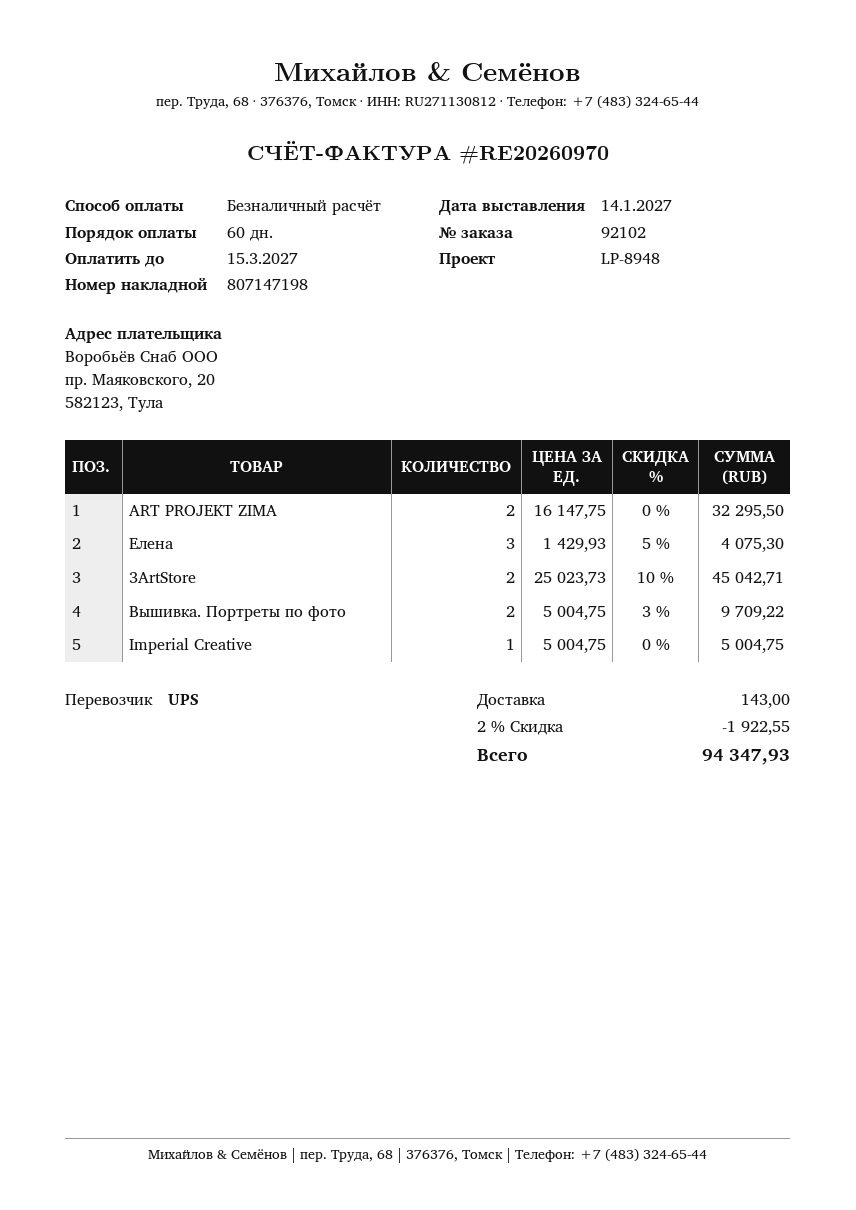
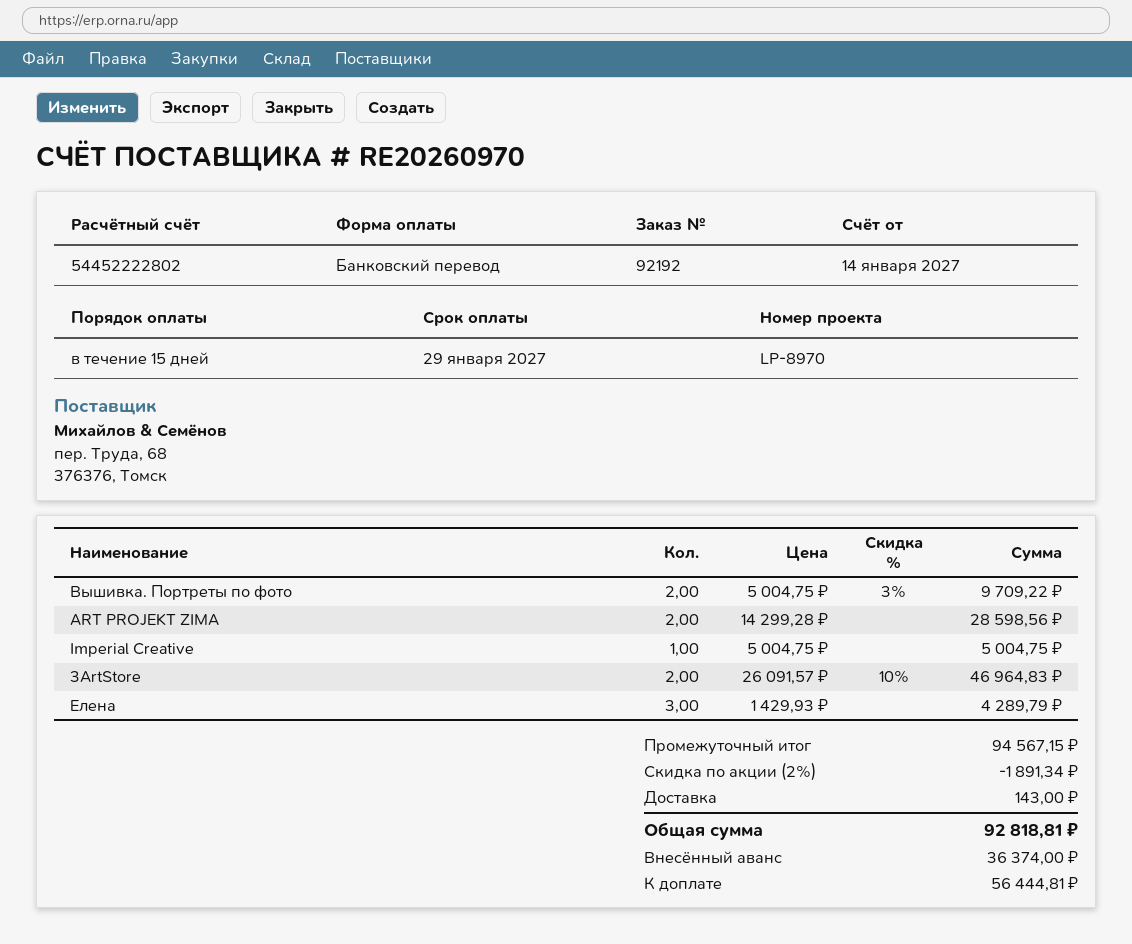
order number: 92102 -> 92192
payment terms: 60 days -> 15 days
due date: 2027-03-15 -> 2027-01-29
reference: LP-8948 -> LP-8970
ART PROJEKT ZIMA: 2 x 16147.75 = 32295.50 -> 2 x 14299.28 = 28598.56
Елена: 3 x 1429.93 - 5% = 4075.30 -> 3 x 1429.93 = 4289.79
3ArtStore: 2 x 25023.73 - 10% = 45042.71 -> 2 x 26091.57 - 10% = 46964.83
discount: 2% = 1922.55 -> 2% = 1891.34
total: 94347.93 -> 92818.81

